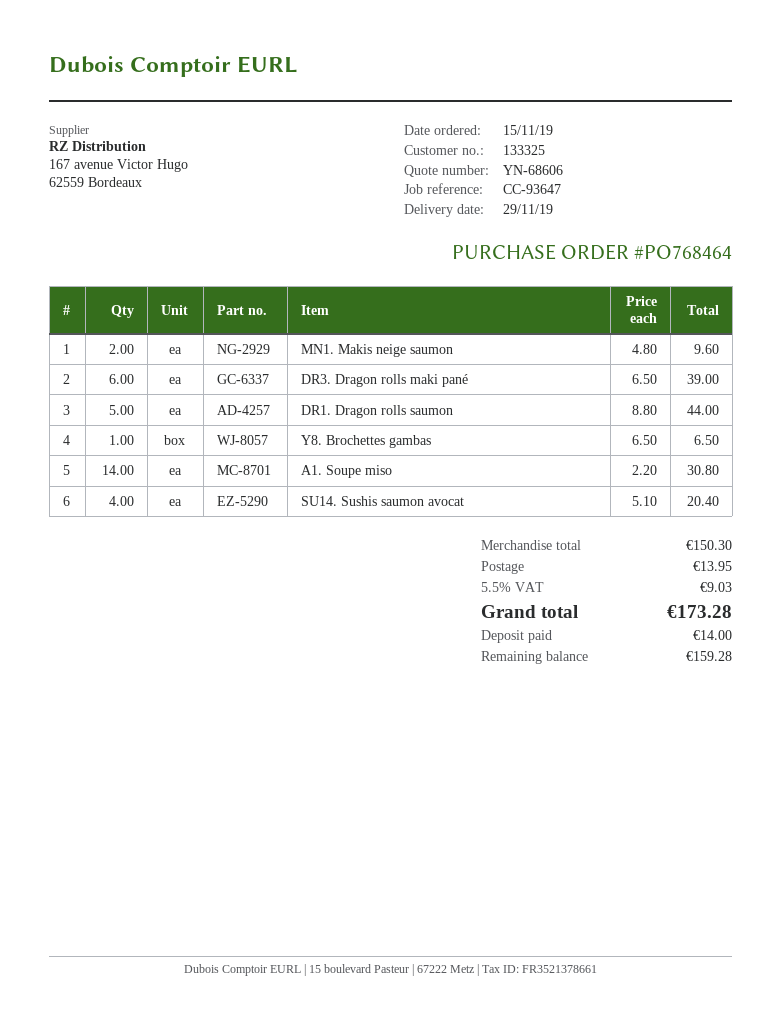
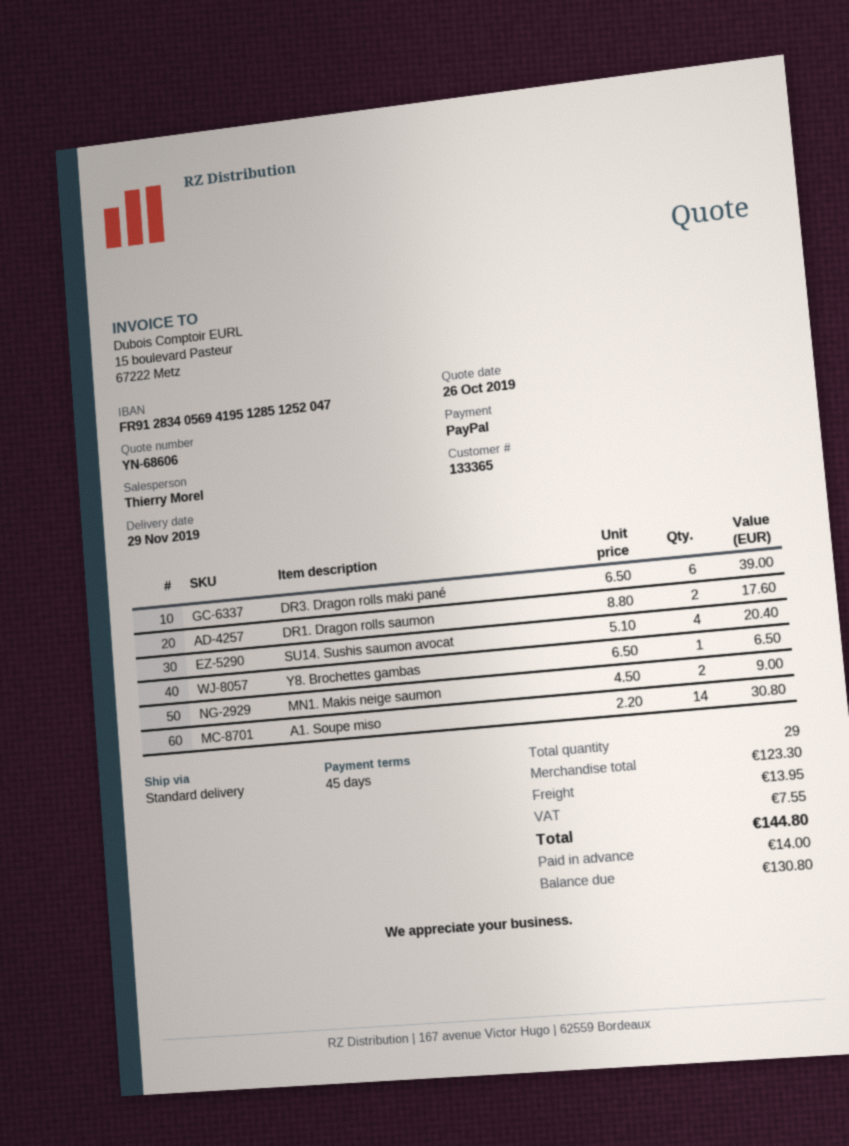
customer number: 133325 -> 133365
MN1. Makis neige saumon: 2 x 4.80 = 9.60 -> 2 x 4.50 = 9.00
DR1. Dragon rolls saumon: 5 x 8.80 = 44.00 -> 2 x 8.80 = 17.60
subtotal: 150.30 -> 123.30
tax: 9.03 -> 7.55
total: 173.28 -> 144.80
balance: 159.28 -> 130.80

